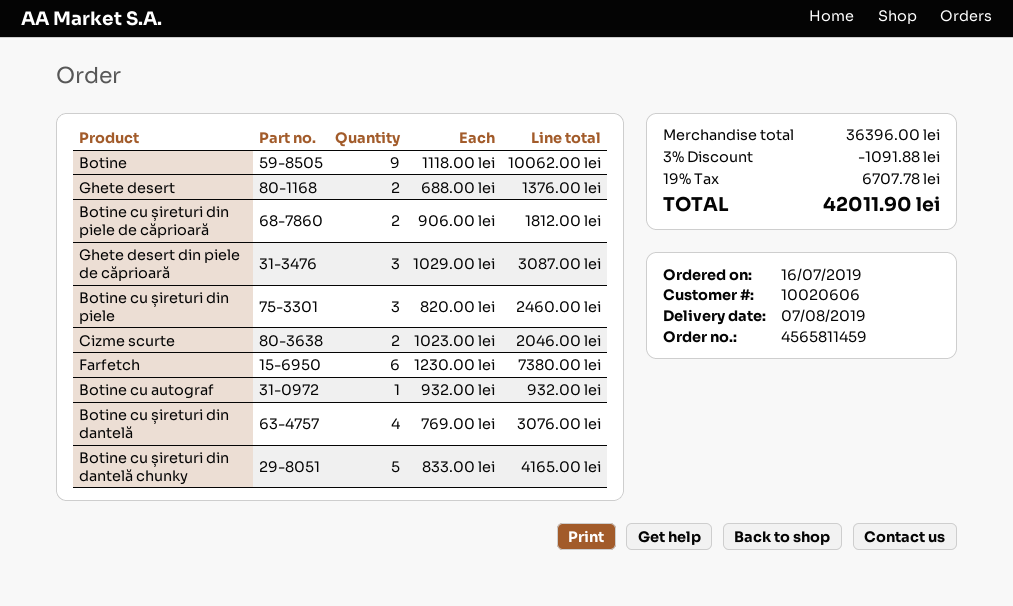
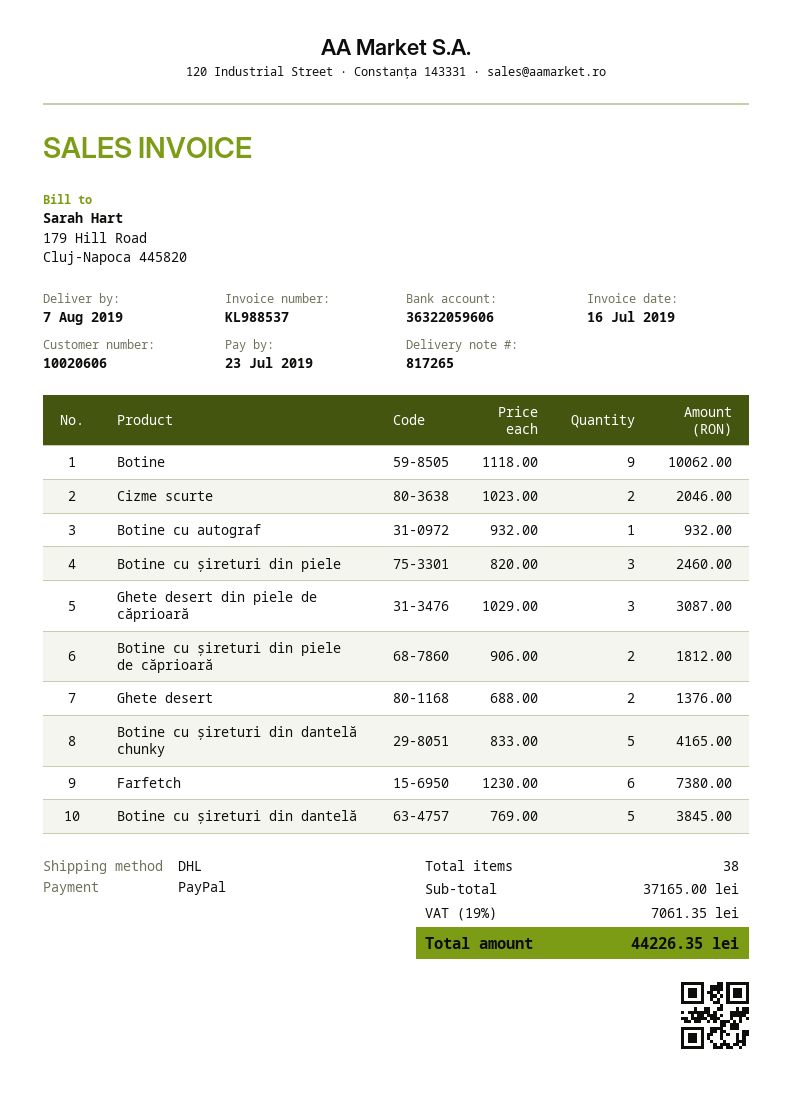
Botine cu șireturi din dantelă: 4 x 769.00 = 3076.00 -> 5 x 769.00 = 3845.00
subtotal: 36396.00 -> 37165.00
discount: 3% = 1091.88 -> none
tax: 19% = 6707.78 -> 19% = 7061.35
total: 42011.90 -> 44226.35

